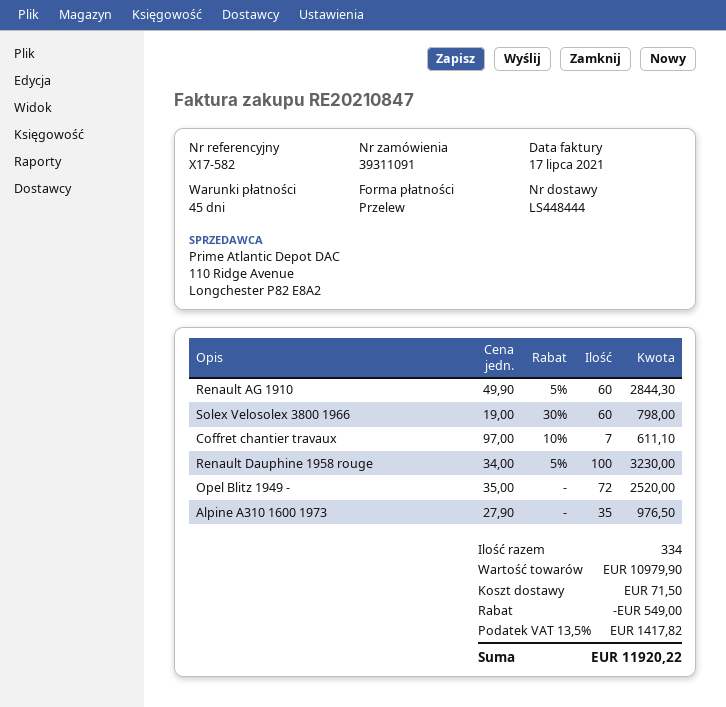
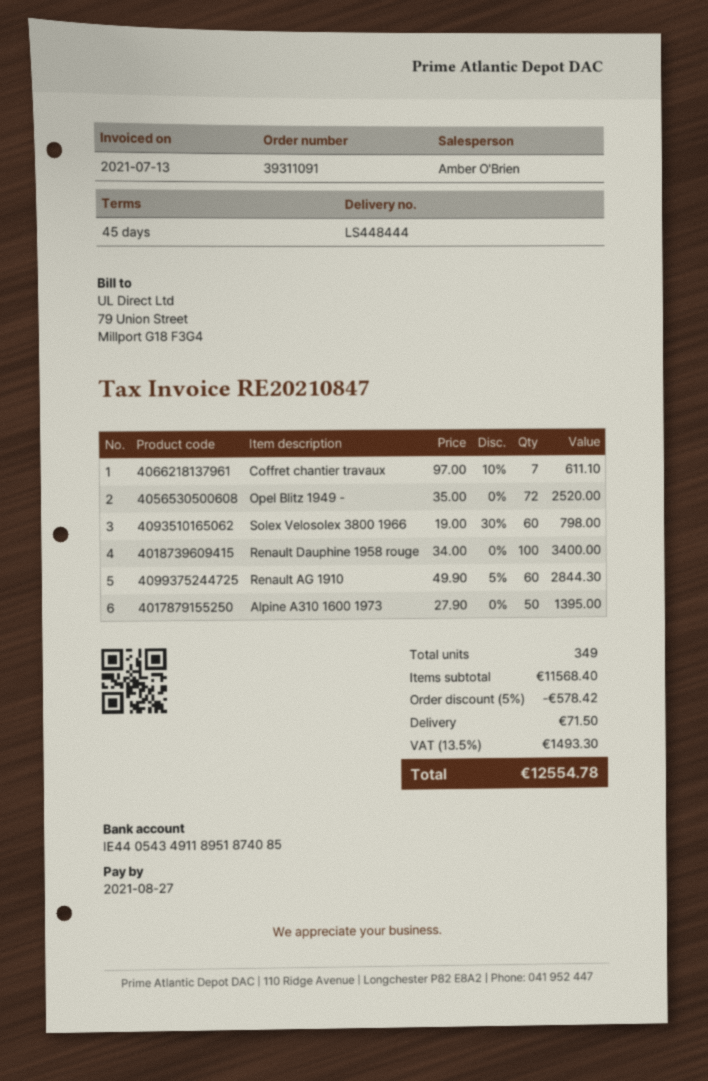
invoice date: 2021-07-17 -> 2021-07-13
Renault Dauphine 1958 rouge: 100 x 34.00 - 5% = 3230.00 -> 100 x 34.00 = 3400.00
Alpine A310 1600 1973: 35 x 27.90 = 976.50 -> 50 x 27.90 = 1395.00
total quantity: 334 -> 349
subtotal: 10979.90 -> 11568.40
discount: 549.00 -> 578.42
tax: 13.5% = 1417.82 -> 13.5% = 1493.30
total: 11920.22 -> 12554.78

